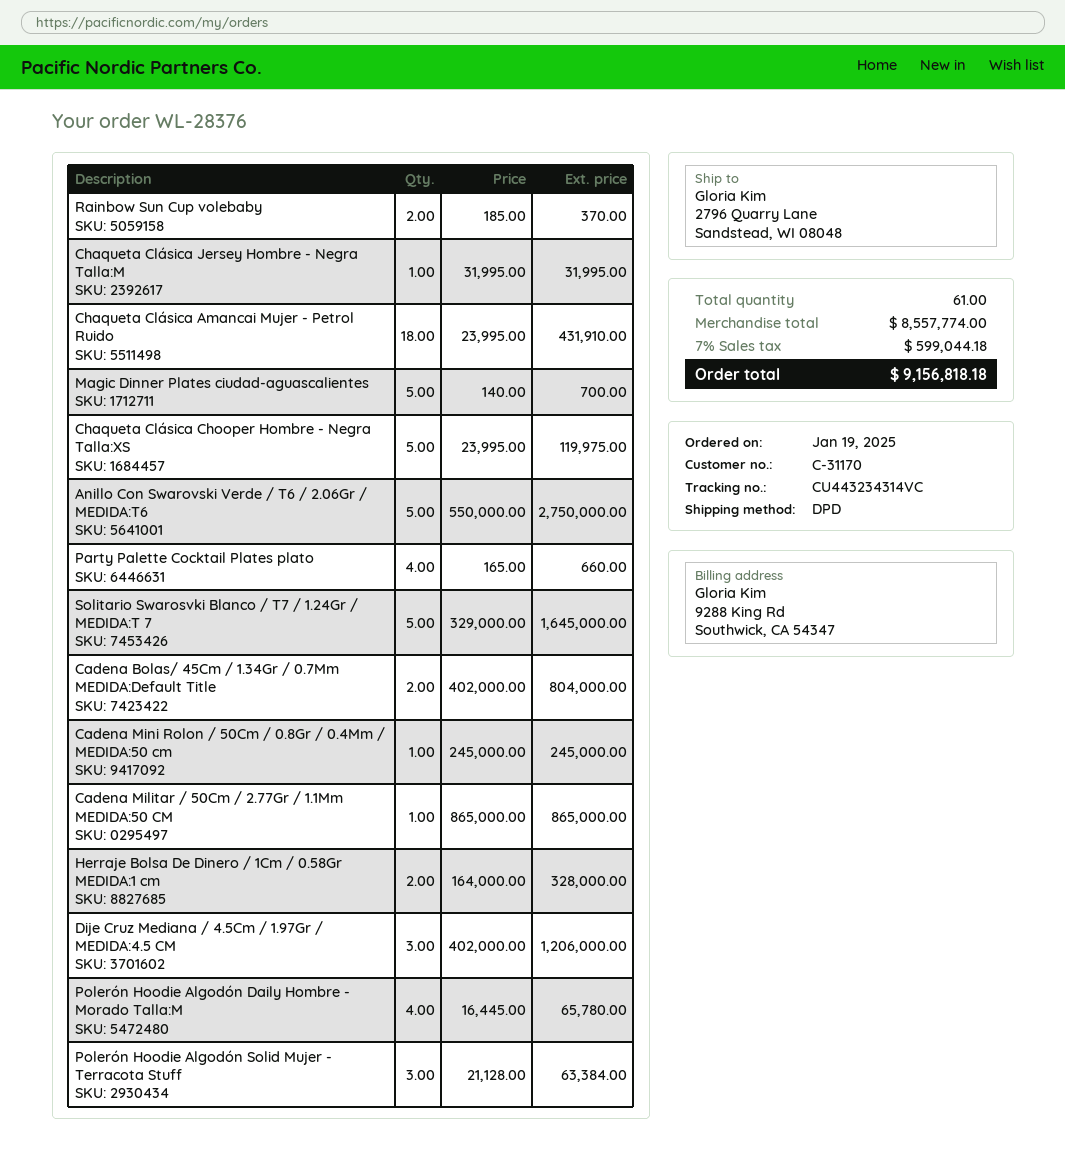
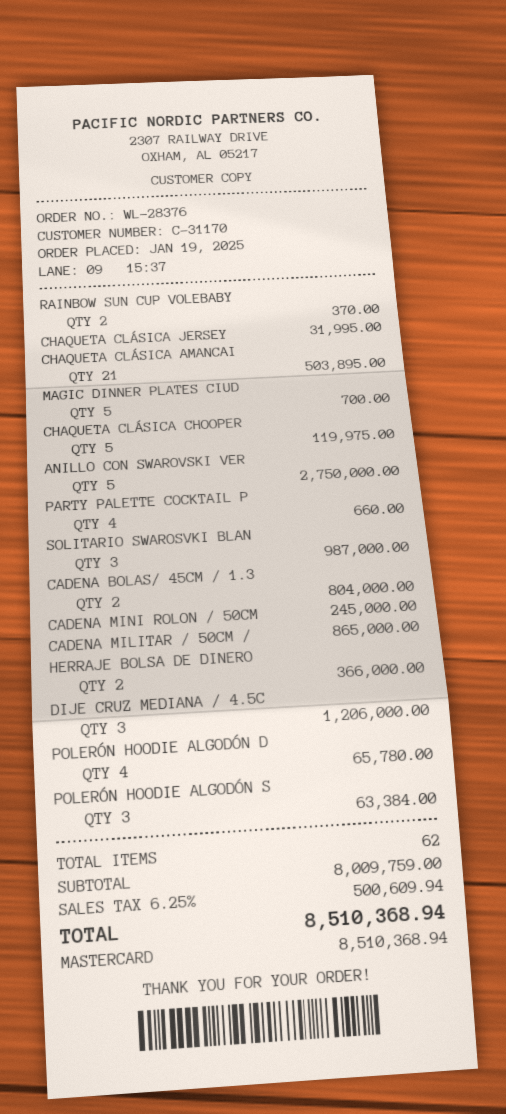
Chaqueta Clásica Amancai Mujer - Petrol Ruido: 18 for 431910.00 -> 21 for 503895.00
Solitario Swarosvki Blanco / T7 / 1.24Gr / MEDIDA:T 7: 5 for 1645000.00 -> 3 for 987000.00
Herraje Bolsa De Dinero / 1Cm / 0.58Gr MEDIDA:1 cm: 2 for 328000.00 -> 2 for 366000.00
total quantity: 61 -> 62
subtotal: 8557774.00 -> 8009759.00
tax: 7% = 599044.18 -> 6.25% = 500609.94
total: 9156818.18 -> 8510368.94

